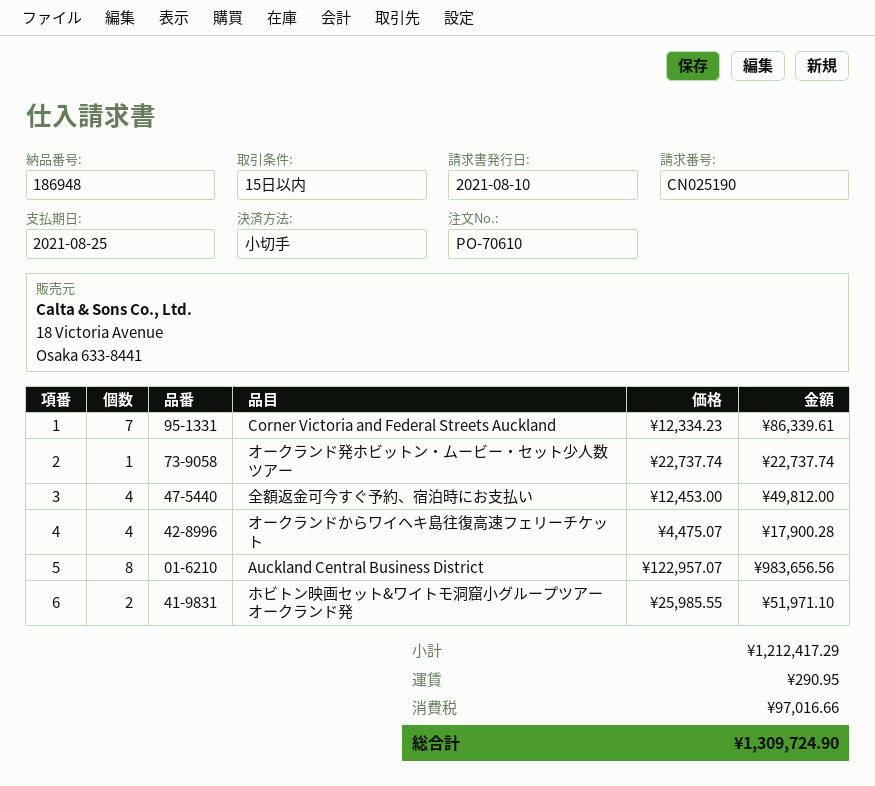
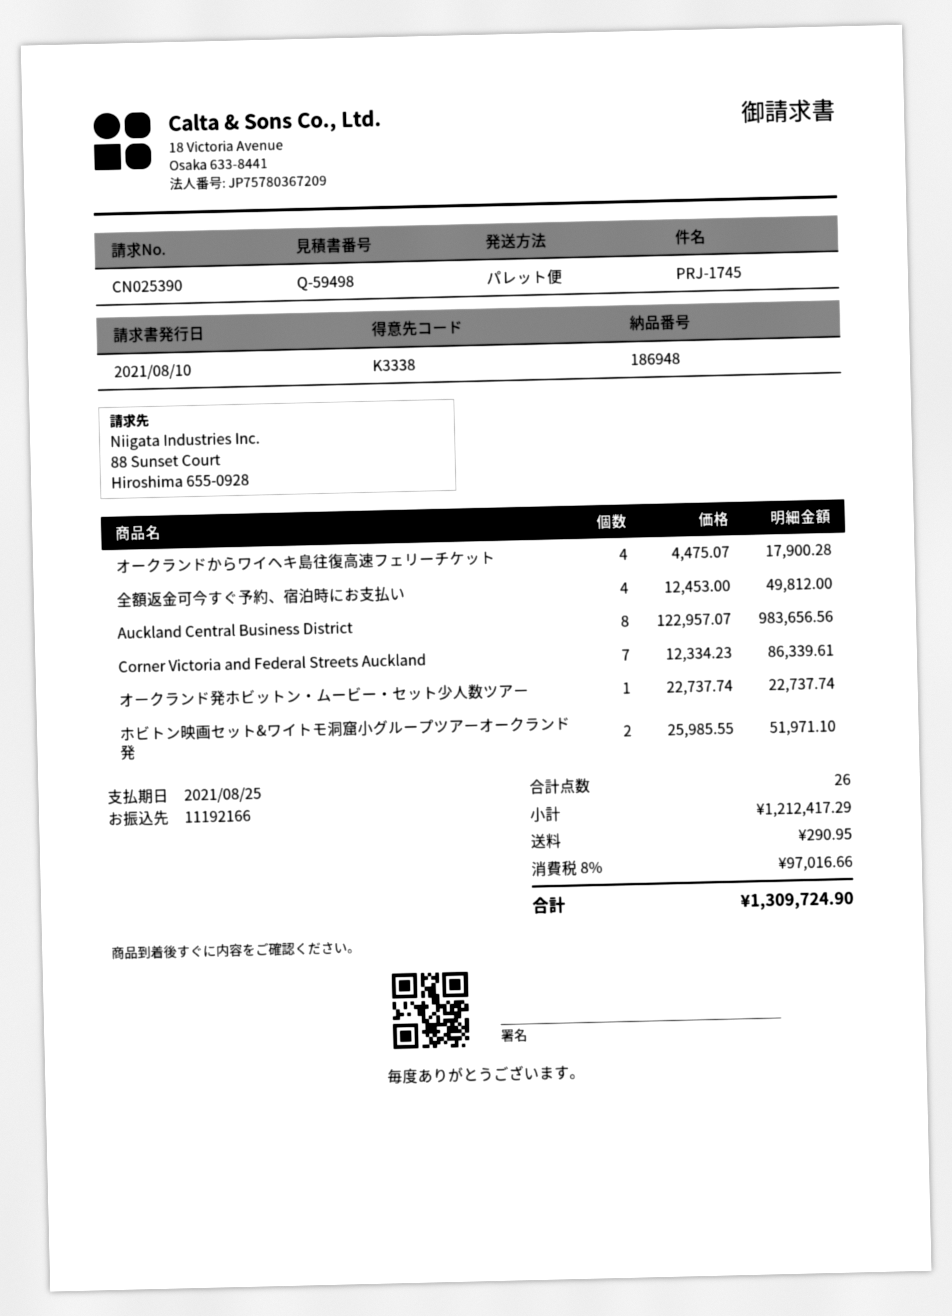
invoice number: CN025190 -> CN025390

